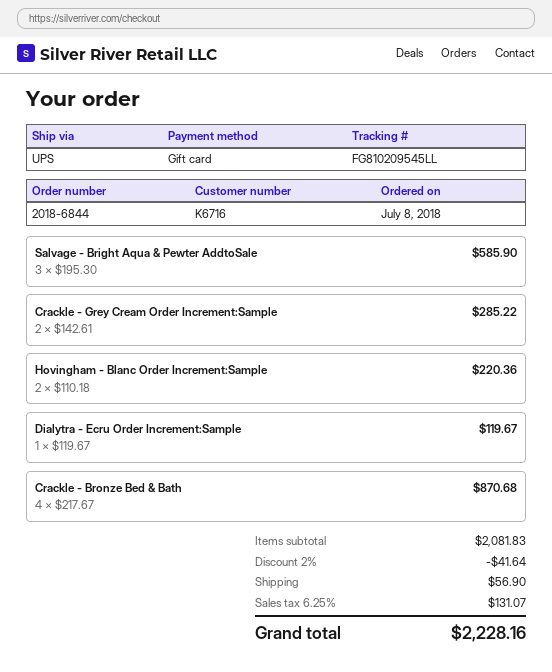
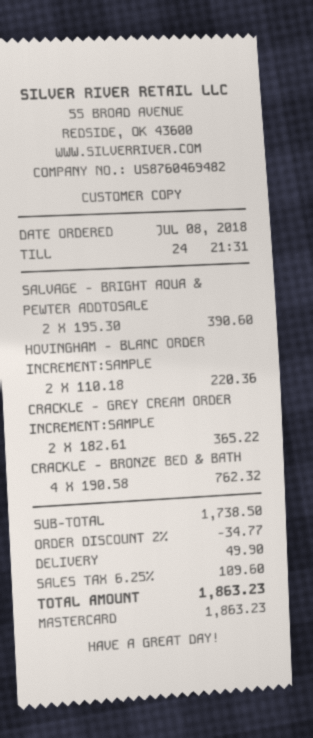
payment method: gift card -> Mastercard
Salvage - Bright Aqua & Pewter AddtoSale: 3 x 195.30 = 585.90 -> 2 x 195.30 = 390.60
Crackle - Grey Cream Order Increment:Sample: 2 x 142.61 = 285.22 -> 2 x 182.61 = 365.22
Dialytra - Ecru Order Increment:Sample: 1 x 119.67 = 119.67 -> none
Crackle - Bronze Bed & Bath: 4 x 217.67 = 870.68 -> 4 x 190.58 = 762.32
subtotal: 2081.83 -> 1738.50
discount: 2% = 41.64 -> 2% = 34.77
shipping: 56.90 -> 49.90
tax: 6.25% = 131.07 -> 6.25% = 109.60
total: 2228.16 -> 1863.23

